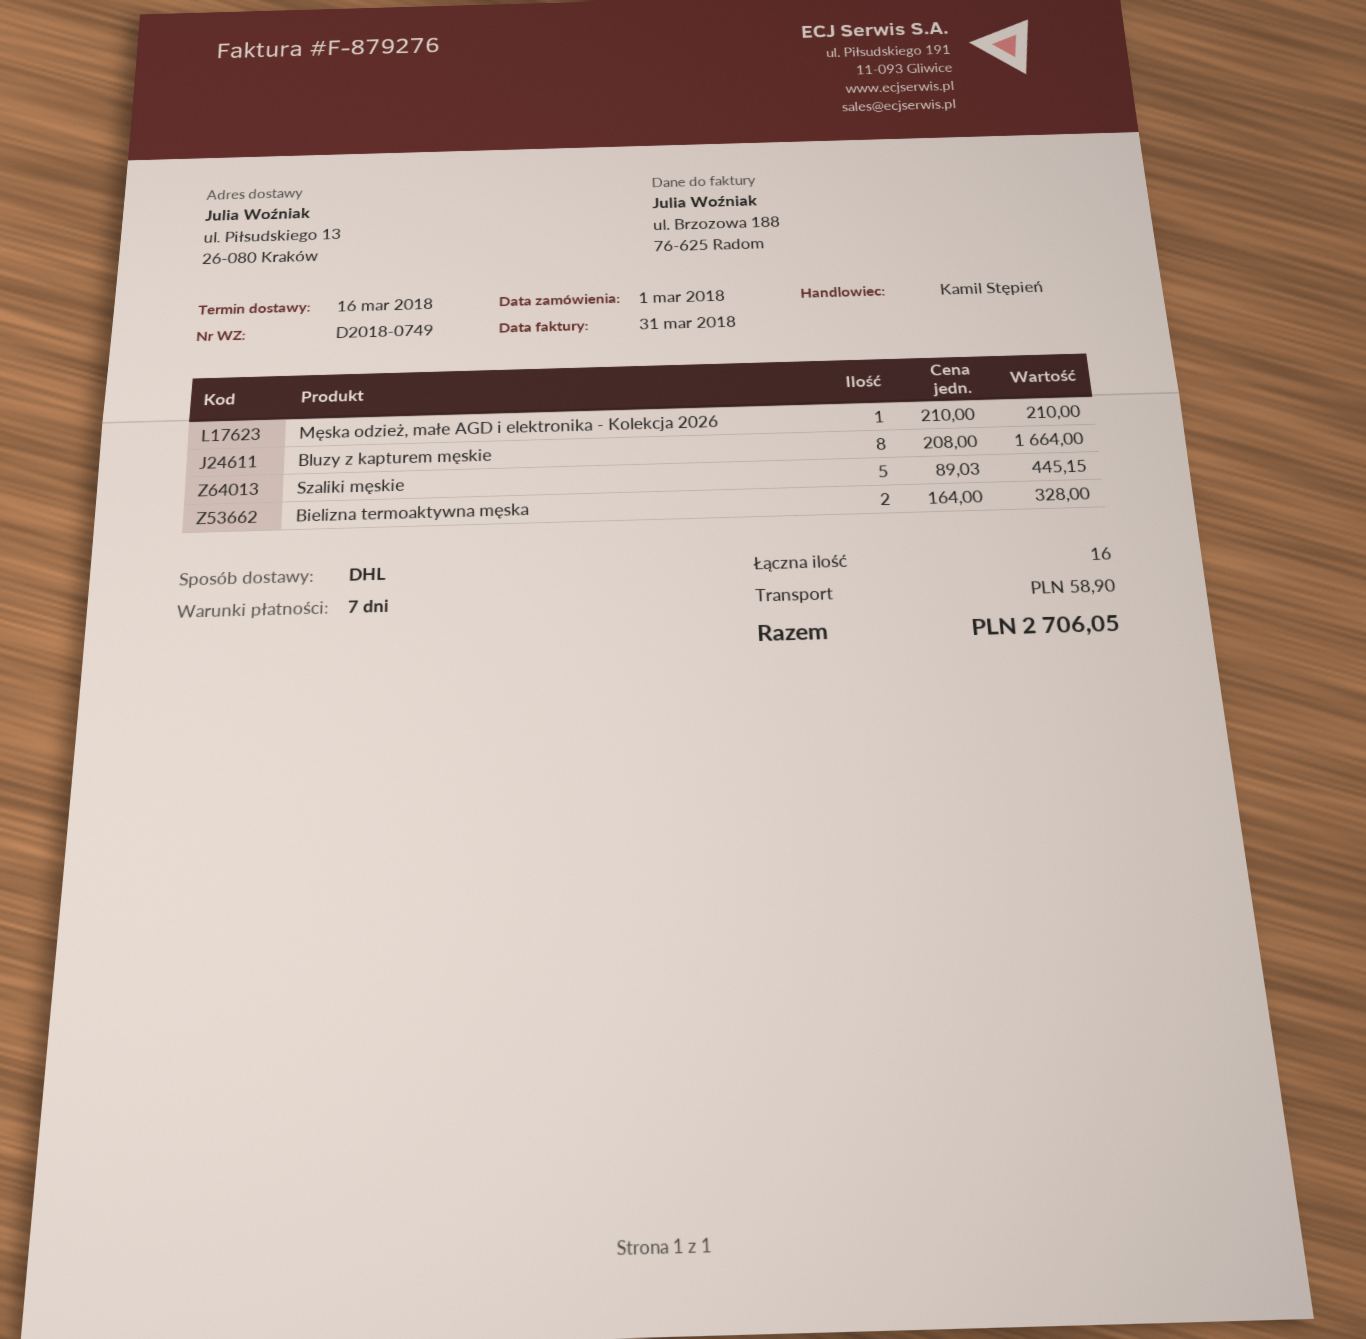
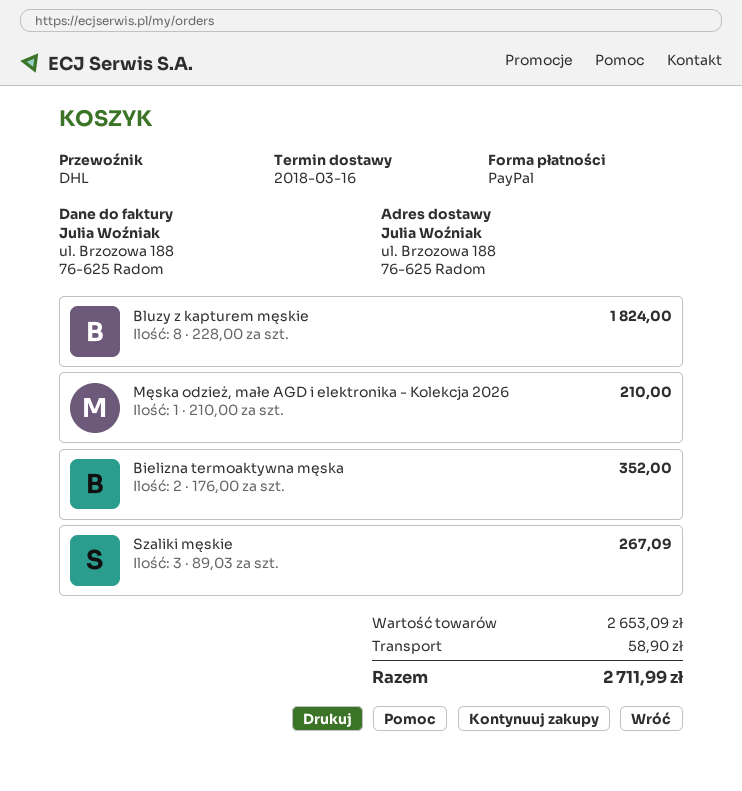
ship to: ul. Piłsudskiego 13, 26-080 Kraków -> ul. Brzozowa 188, 76-625 Radom
Bluzy z kapturem męskie: 8 x 208.00 = 1664.00 -> 8 x 228.00 = 1824.00
Szaliki męskie: 5 x 89.03 = 445.15 -> 3 x 89.03 = 267.09
Bielizna termoaktywna męska: 2 x 164.00 = 328.00 -> 2 x 176.00 = 352.00
total: 2706.05 -> 2711.99

